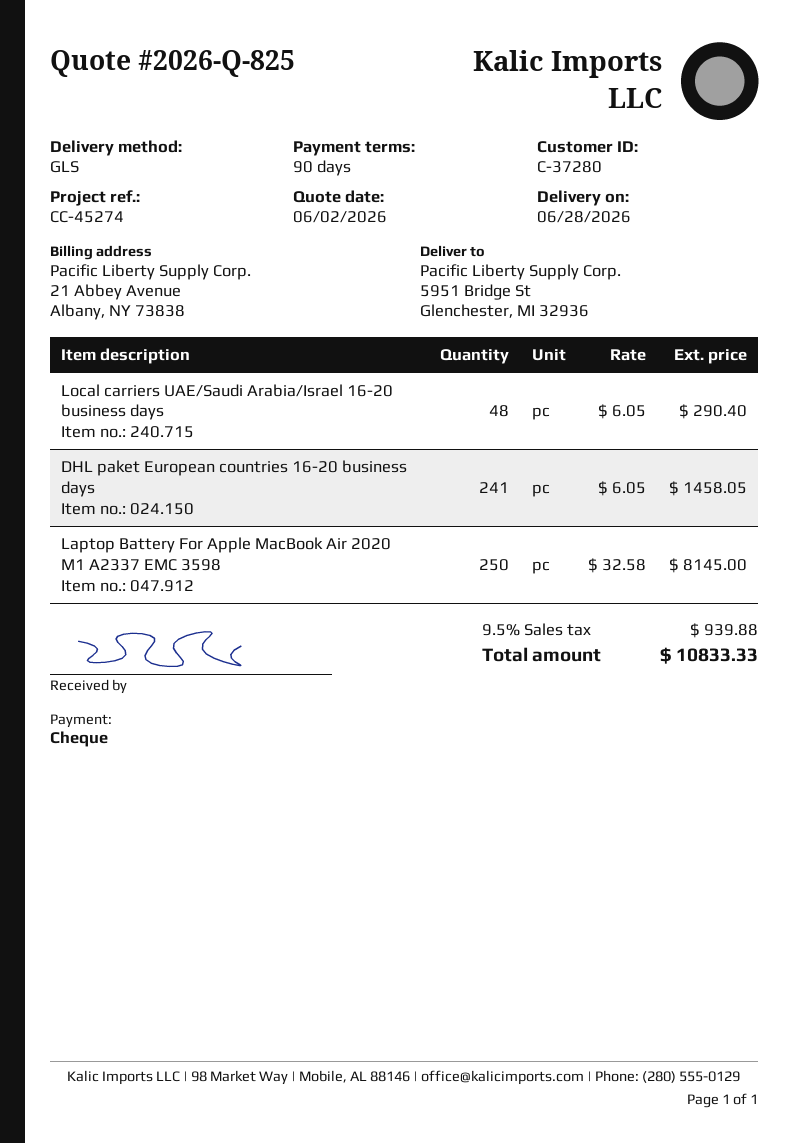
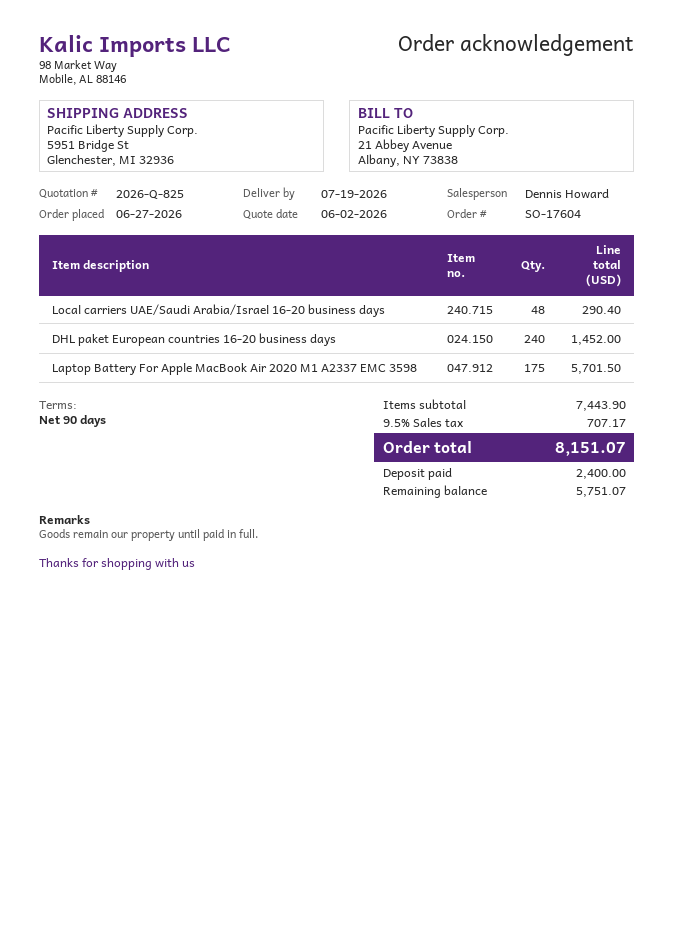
delivery date: 2026-06-28 -> 2026-07-19
DHL paket European countries 16-20 business days: 241 for 1458.05 -> 240 for 1452.00
Laptop Battery For Apple MacBook Air 2020 M1 A2337 EMC 3598: 250 for 8145.00 -> 175 for 5701.50
tax: 9.5% = 939.88 -> 9.5% = 707.17
total: 10833.33 -> 8151.07

